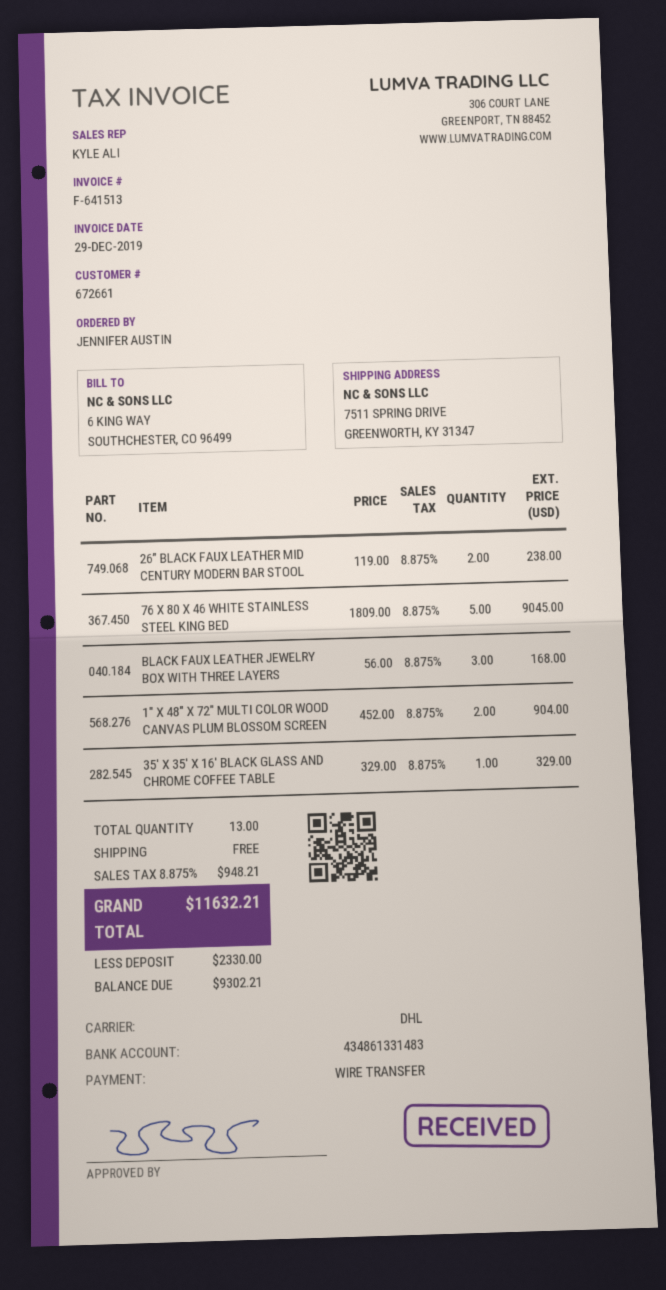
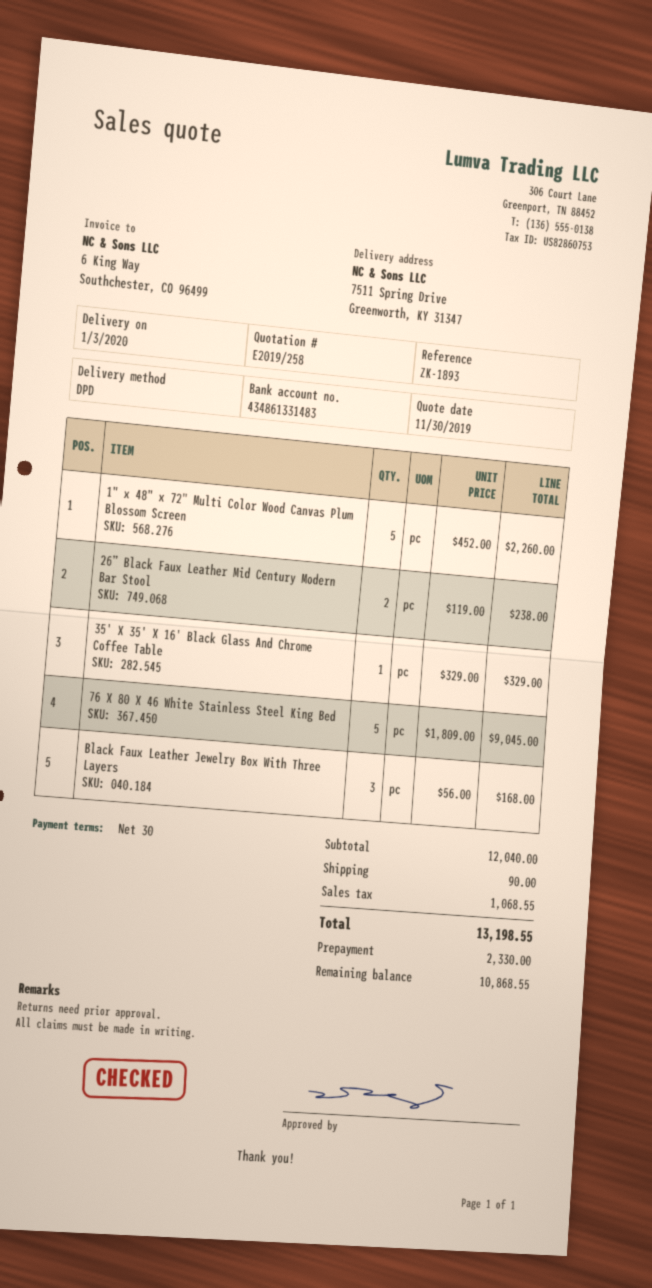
shipping method: DHL -> DPD
1" X 48" X 72" MULTI COLOR WOOD CANVAS PLUM BLOSSOM SCREEN: 2 x 452.00 = 904.00 -> 5 x 452.00 = 2260.00
shipping: 0.00 -> 90.00
tax: 948.21 -> 1068.55
total: 11632.21 -> 13198.55
balance: 9302.21 -> 10868.55

